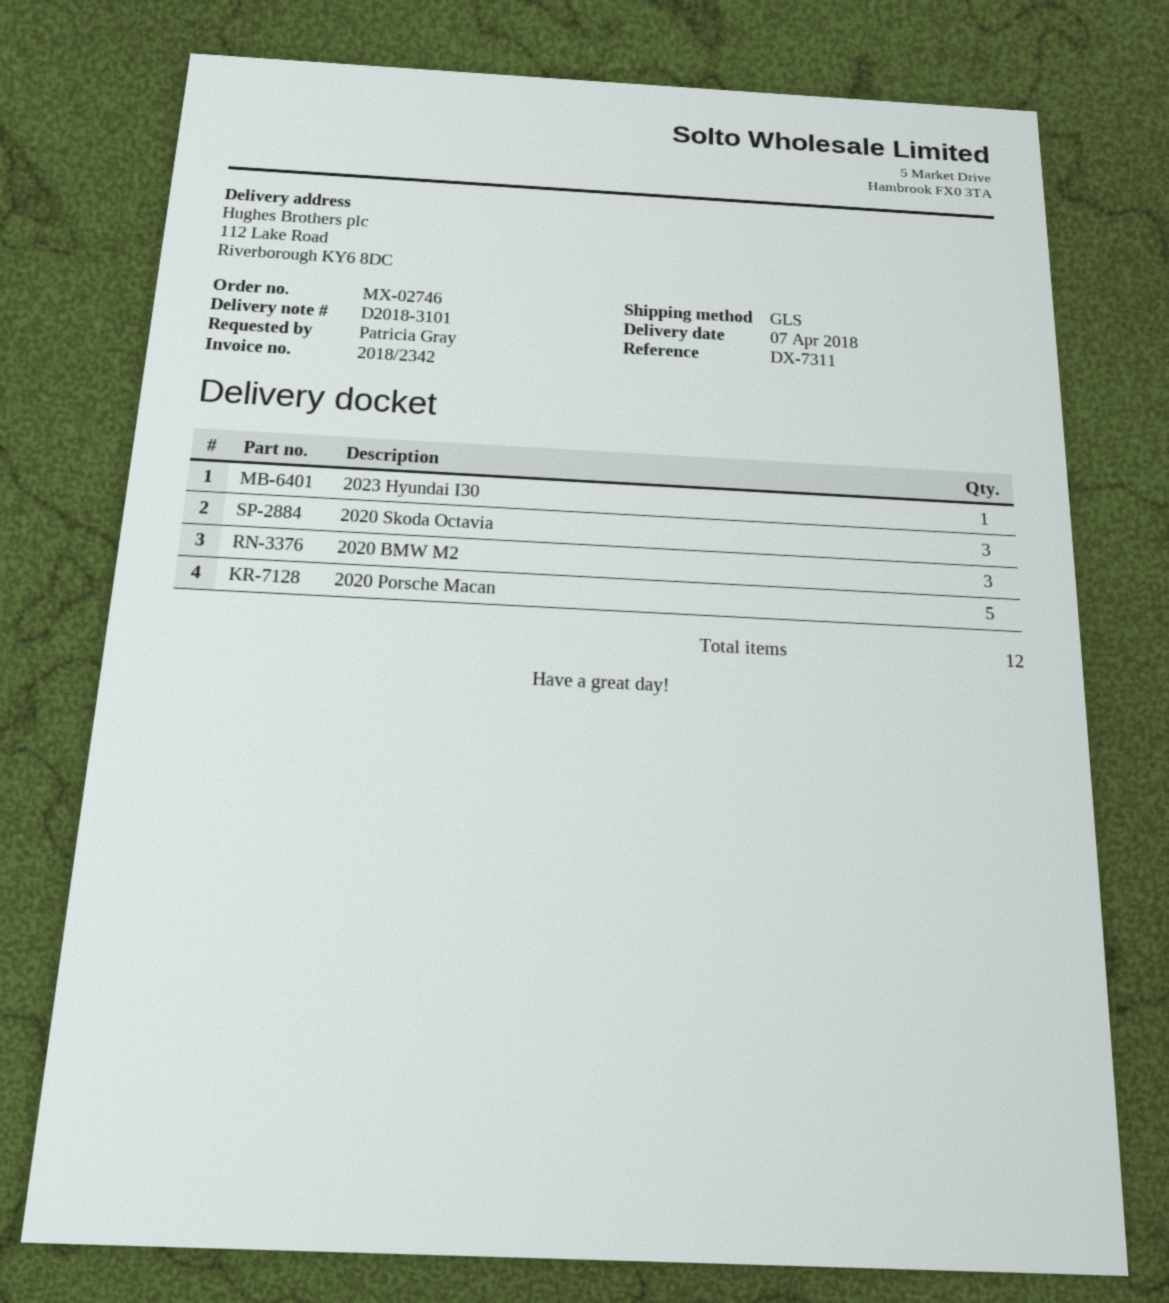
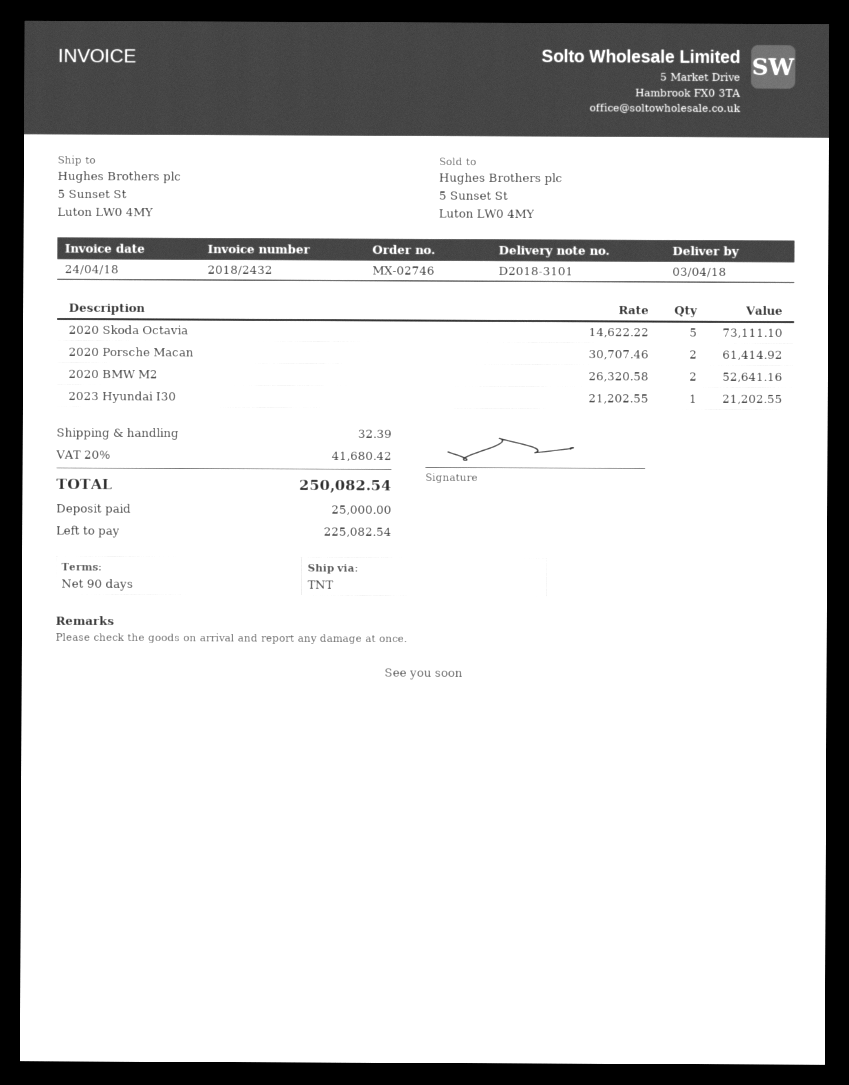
delivery date: 2018-04-07 -> 2018-04-03
invoice number: 2018/2342 -> 2018/2432
shipping method: GLS -> TNT
ship to: 112 Lake Road, Riverborough KY6 8DC -> 5 Sunset St, Luton LW0 4MY
2020 Skoda Octavia: 3 -> 5
2020 BMW M2: 3 -> 2
2020 Porsche Macan: 5 -> 2

